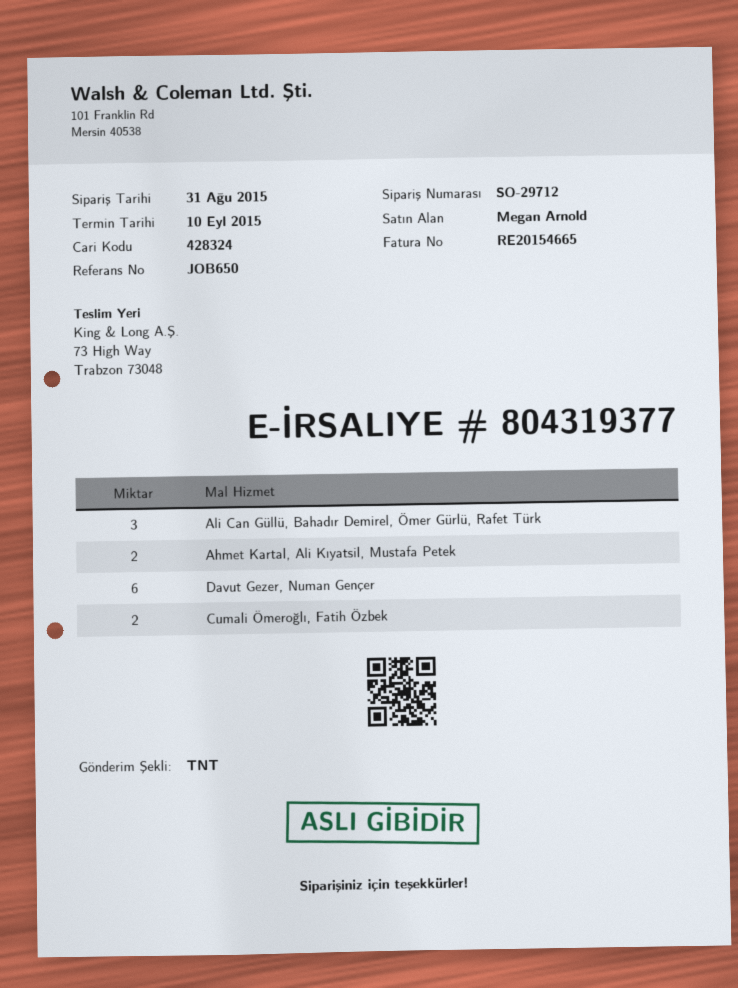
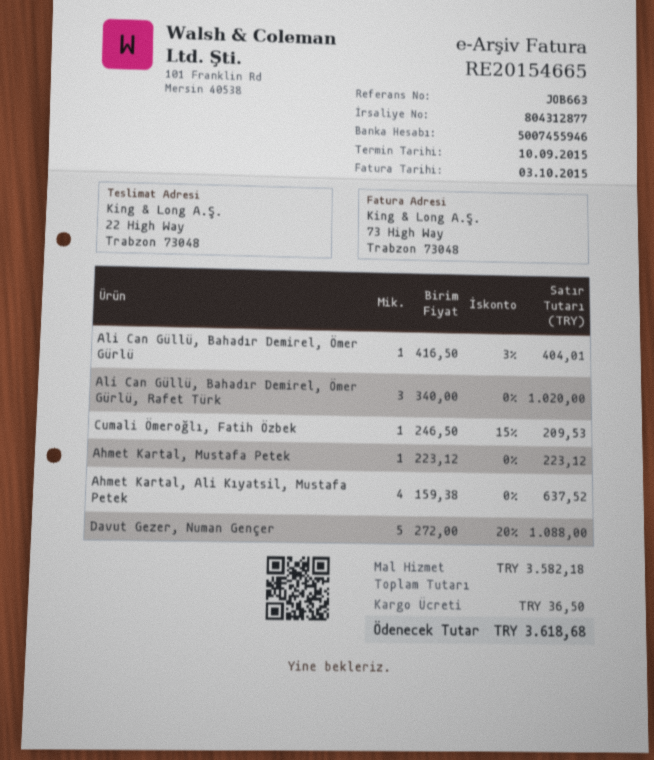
delivery note number: 804319377 -> 804312877
reference: JOB650 -> JOB663
ship to: 73 High Way, Trabzon 73048 -> 22 High Way, Trabzon 73048
Ahmet Kartal, Ali Kıyatsil, Mustafa Petek: 2 -> 4
Davut Gezer, Numan Gençer: 6 -> 5
Cumali Ömeroğlı, Fatih Özbek: 2 -> 1
Ali Can Güllü, Bahadır Demirel, Ömer Gürlü: none -> 1
Ahmet Kartal, Mustafa Petek: none -> 1

